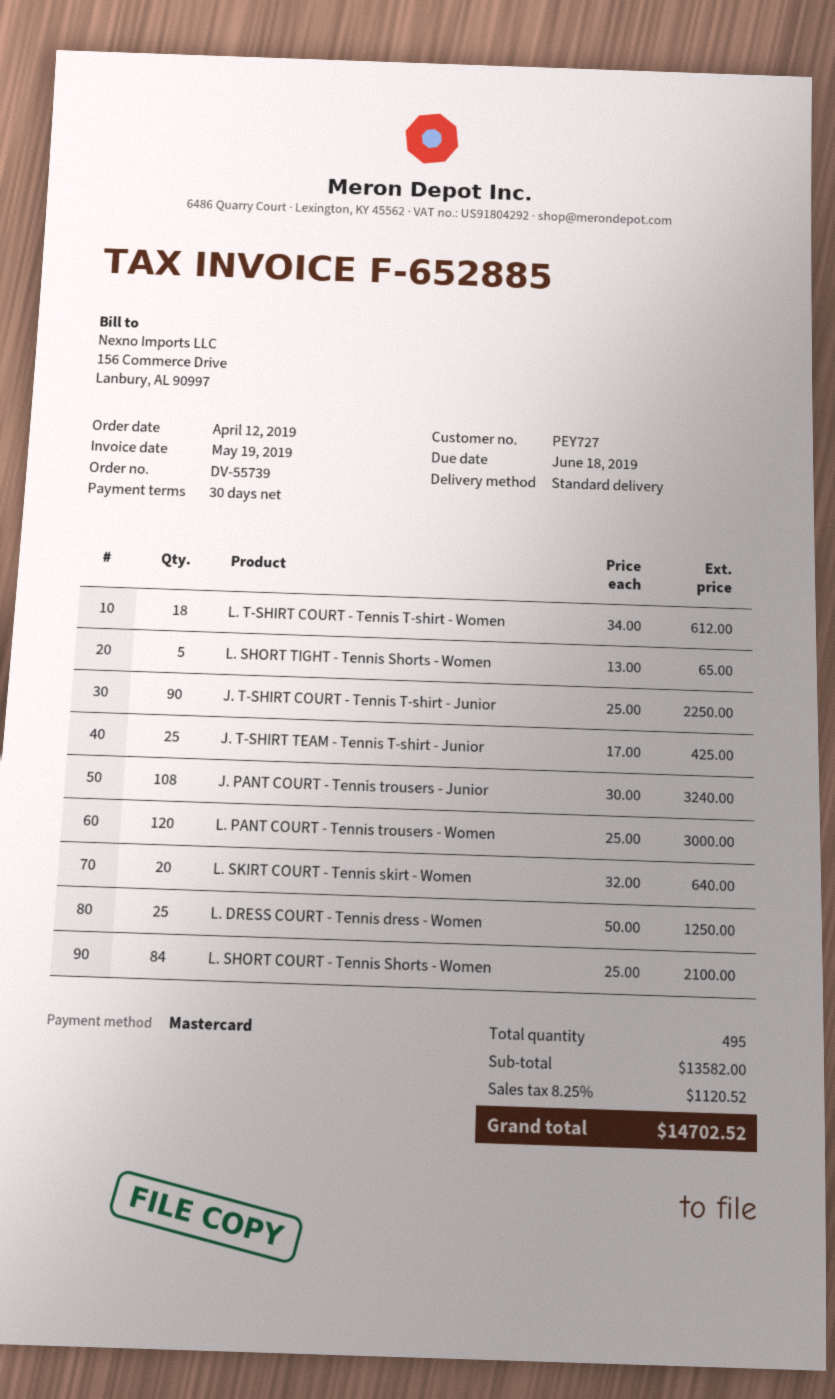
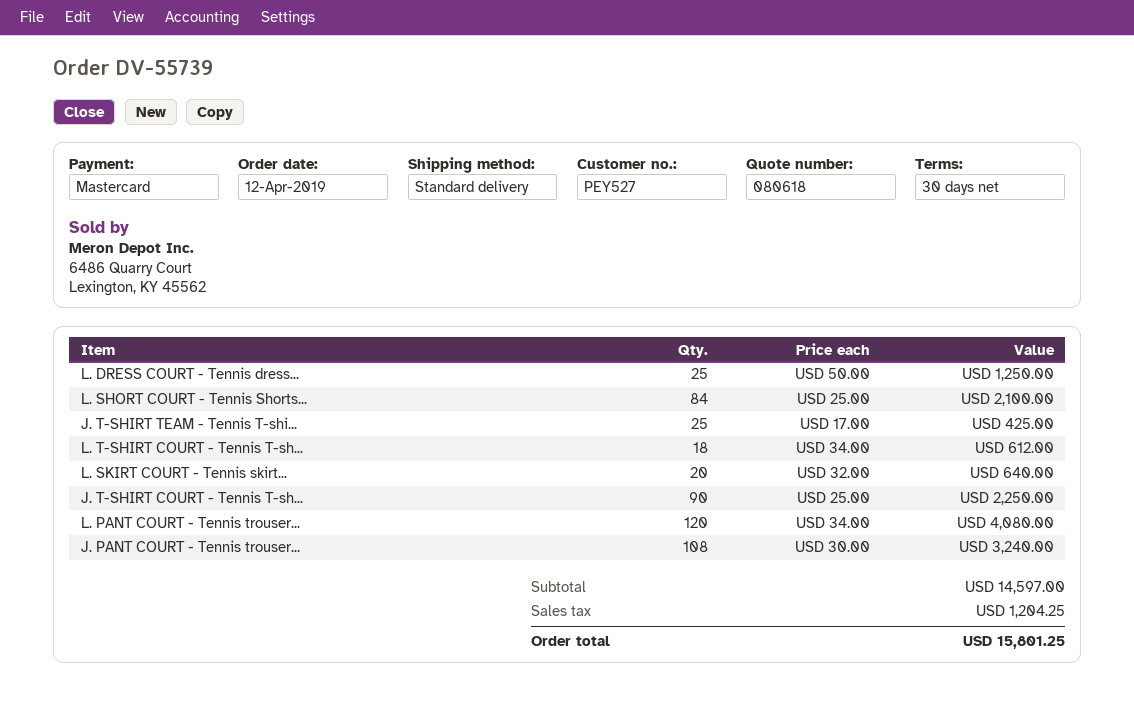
customer number: PEY727 -> PEY527
L. SHORT TIGHT - Tennis Shorts - Women: 5 x 13.00 = 65.00 -> none
L. PANT COURT - Tennis trousers - Women: 120 x 25.00 = 3000.00 -> 120 x 34.00 = 4080.00
subtotal: 13582.00 -> 14597.00
tax: 1120.52 -> 1204.25
total: 14702.52 -> 15801.25

